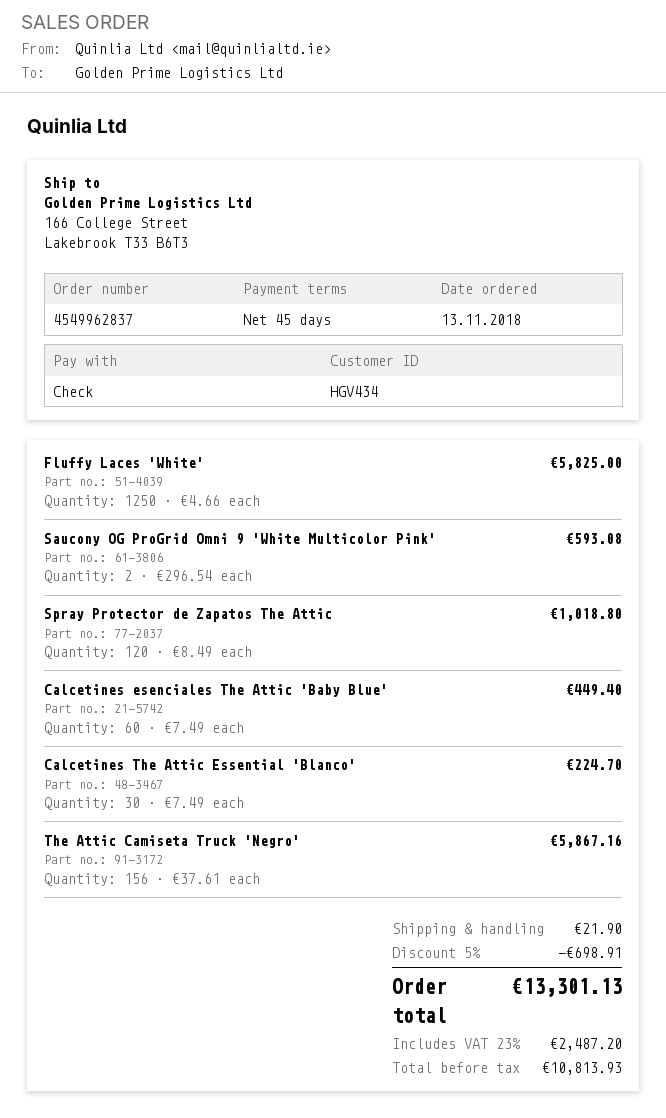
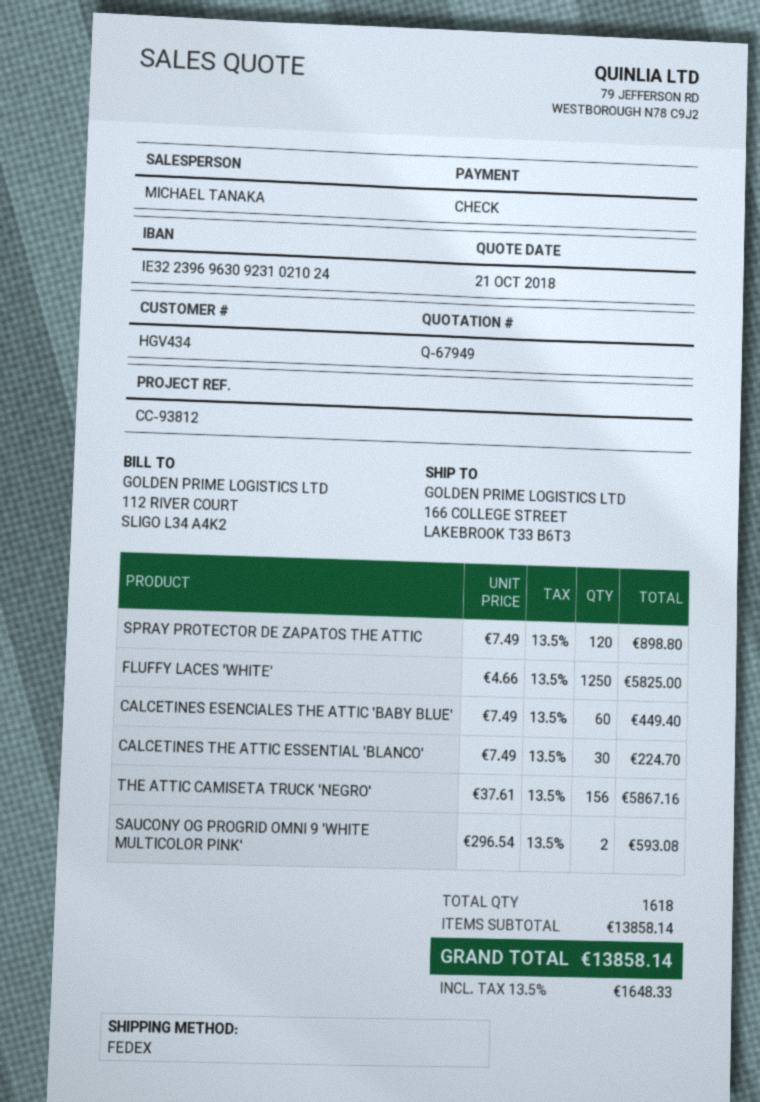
Spray Protector de Zapatos The Attic: 120 x 8.49 = 1018.80 -> 120 x 7.49 = 898.80
discount: 5% = 698.91 -> none
shipping: 21.90 -> none
tax: 23% = 2487.20 -> 13.5% = 1648.33
total: 13301.13 -> 13858.14

